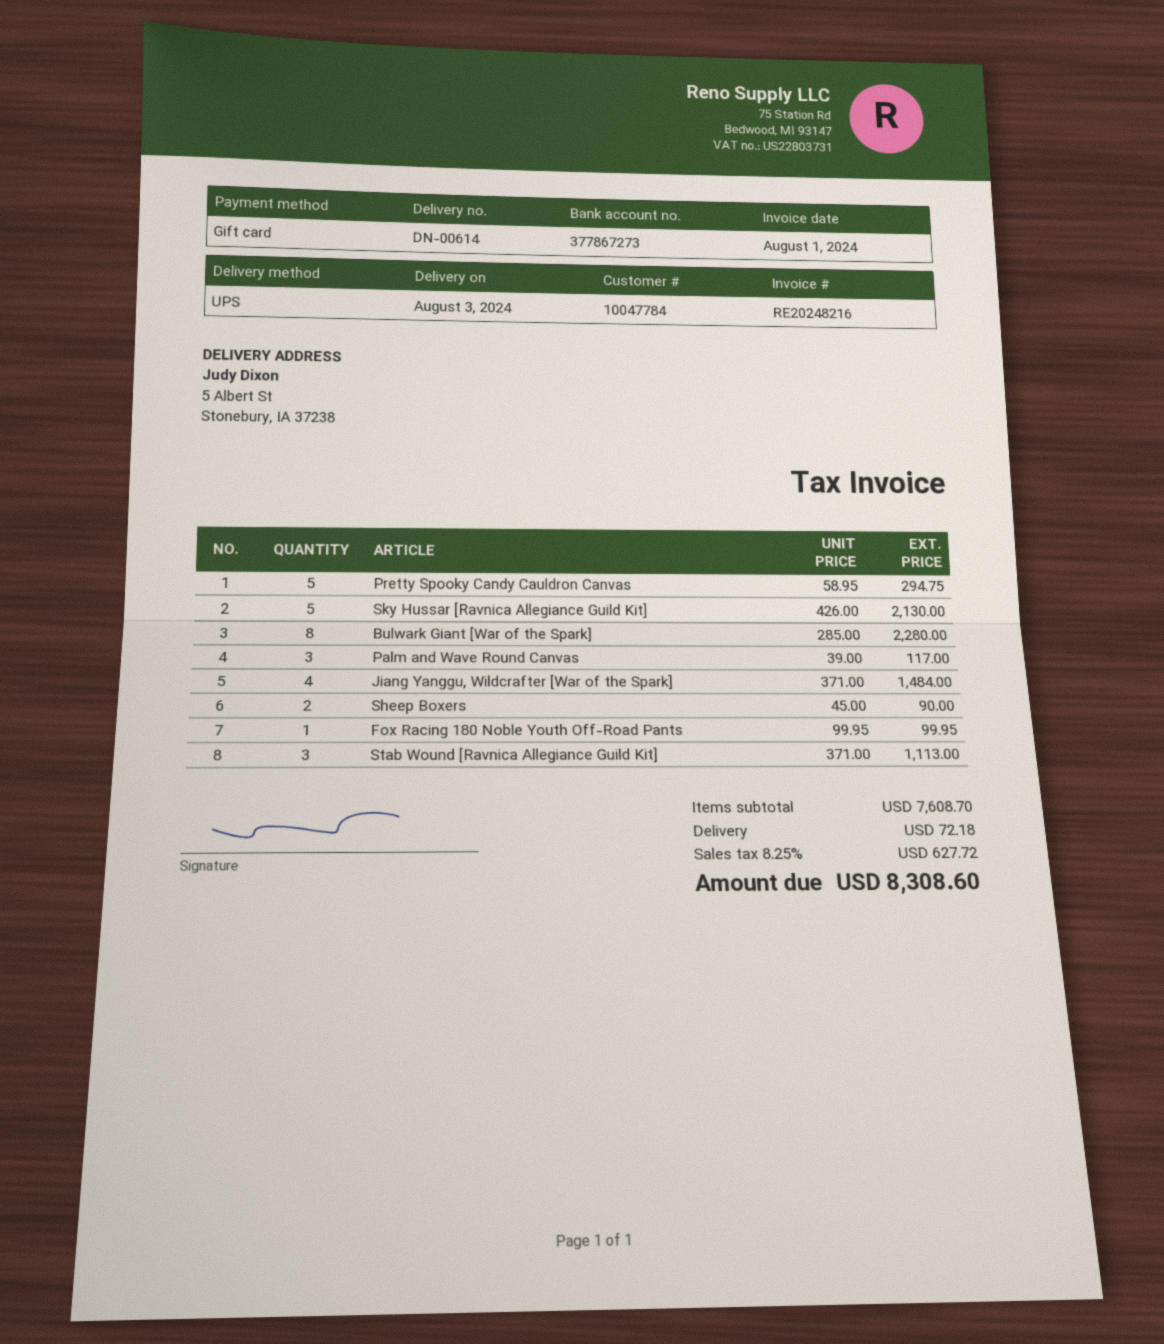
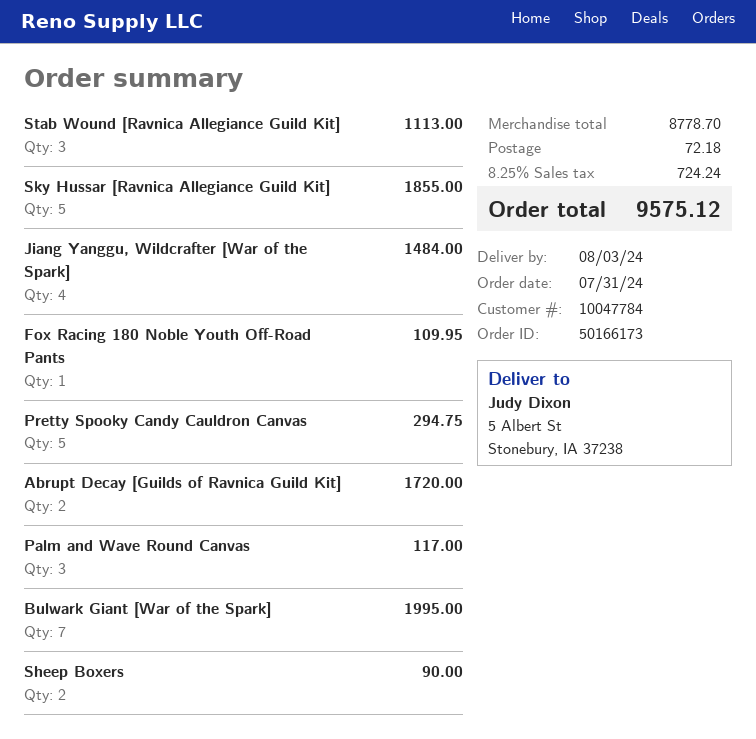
Sky Hussar [Ravnica Allegiance Guild Kit]: 5 for 2130.00 -> 5 for 1855.00
Bulwark Giant [War of the Spark]: 8 for 2280.00 -> 7 for 1995.00
Fox Racing 180 Noble Youth Off-Road Pants: 1 for 99.95 -> 1 for 109.95
Abrupt Decay [Guilds of Ravnica Guild Kit]: none -> 2 for 1720.00
subtotal: 7608.70 -> 8778.70
tax: 8.25% = 627.72 -> 8.25% = 724.24
total: 8308.60 -> 9575.12

